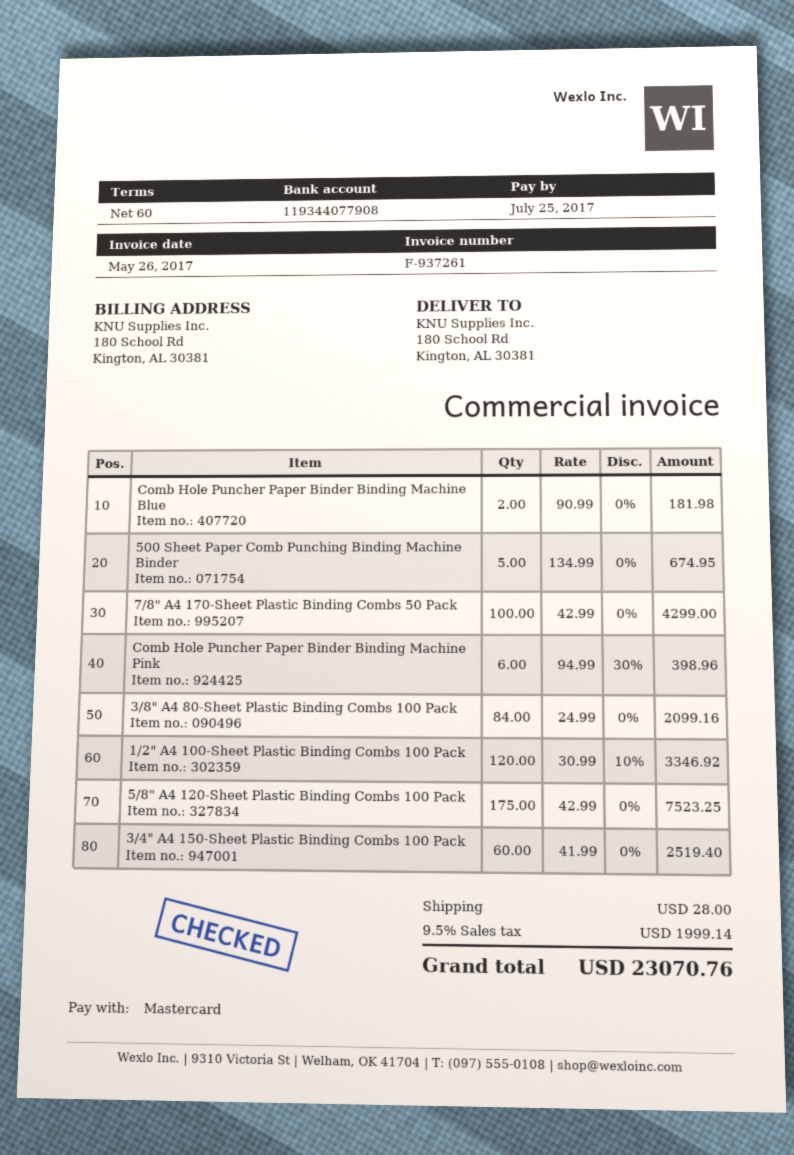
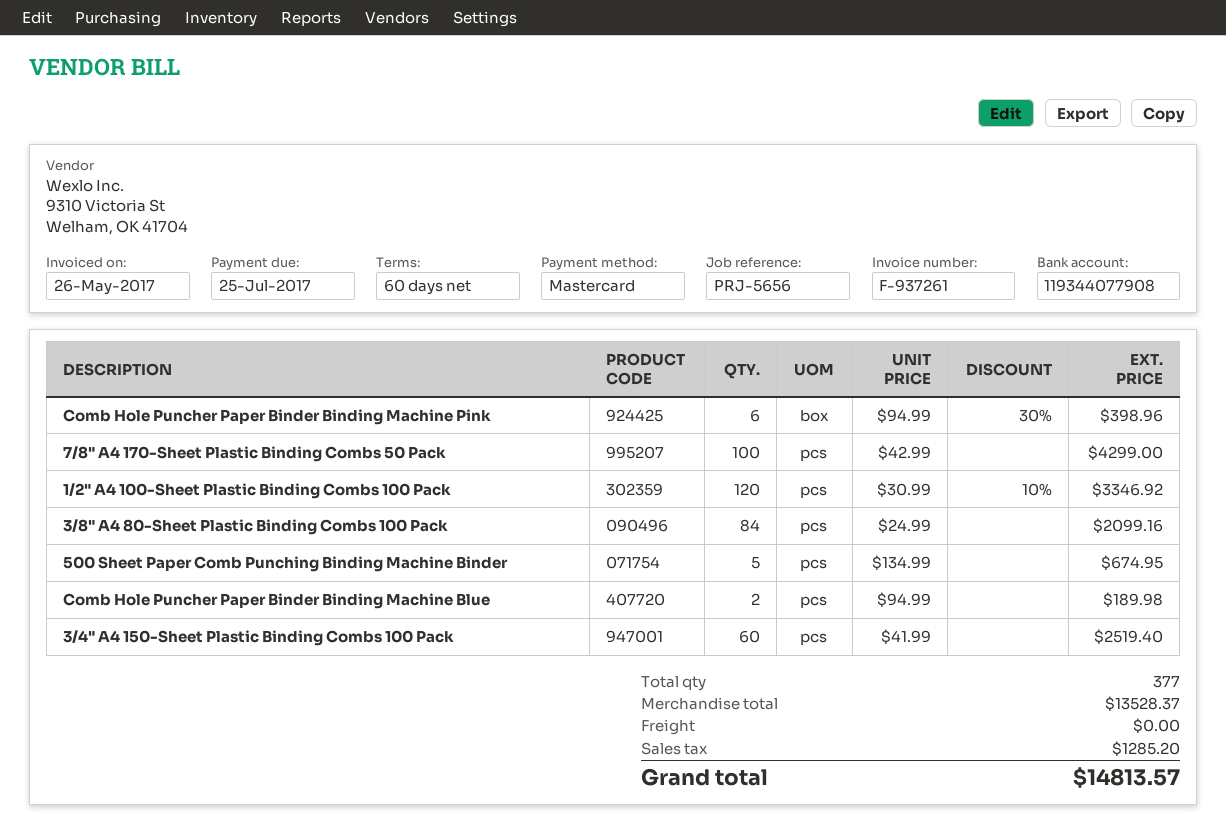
Comb Hole Puncher Paper Binder Binding Machine Blue: 2 x 90.99 = 181.98 -> 2 x 94.99 = 189.98
5/8" A4 120-Sheet Plastic Binding Combs 100 Pack: 175 x 42.99 = 7523.25 -> none
shipping: 28.00 -> 0.00
tax: 1999.14 -> 1285.20
total: 23070.76 -> 14813.57

